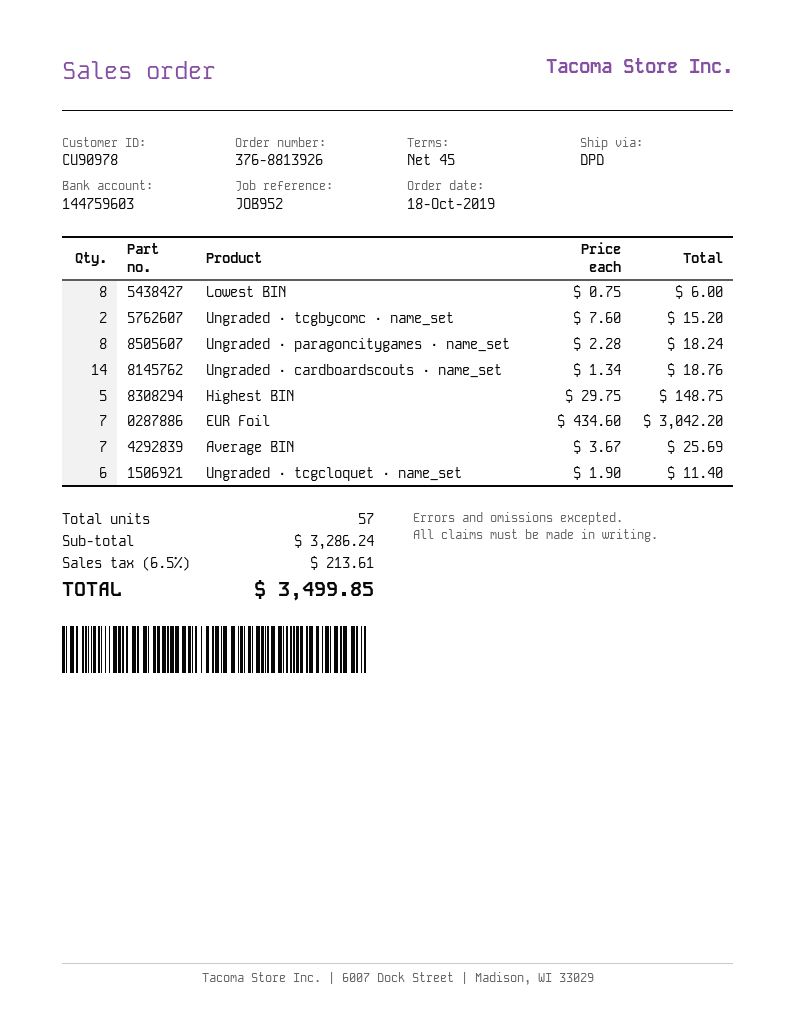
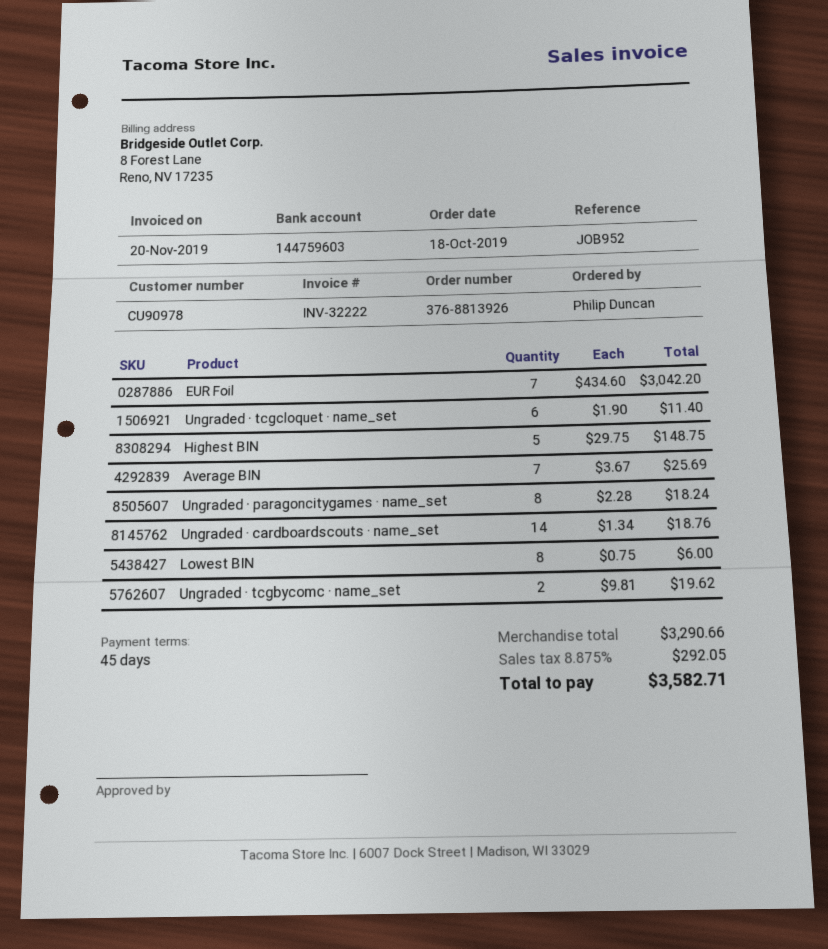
Ungraded · tcgbycomc · name_set: 2 x 7.60 = 15.20 -> 2 x 9.81 = 19.62
subtotal: 3286.24 -> 3290.66
tax: 6.5% = 213.61 -> 8.875% = 292.05
total: 3499.85 -> 3582.71

